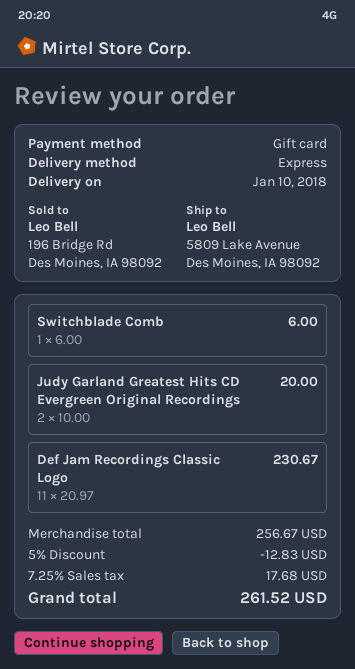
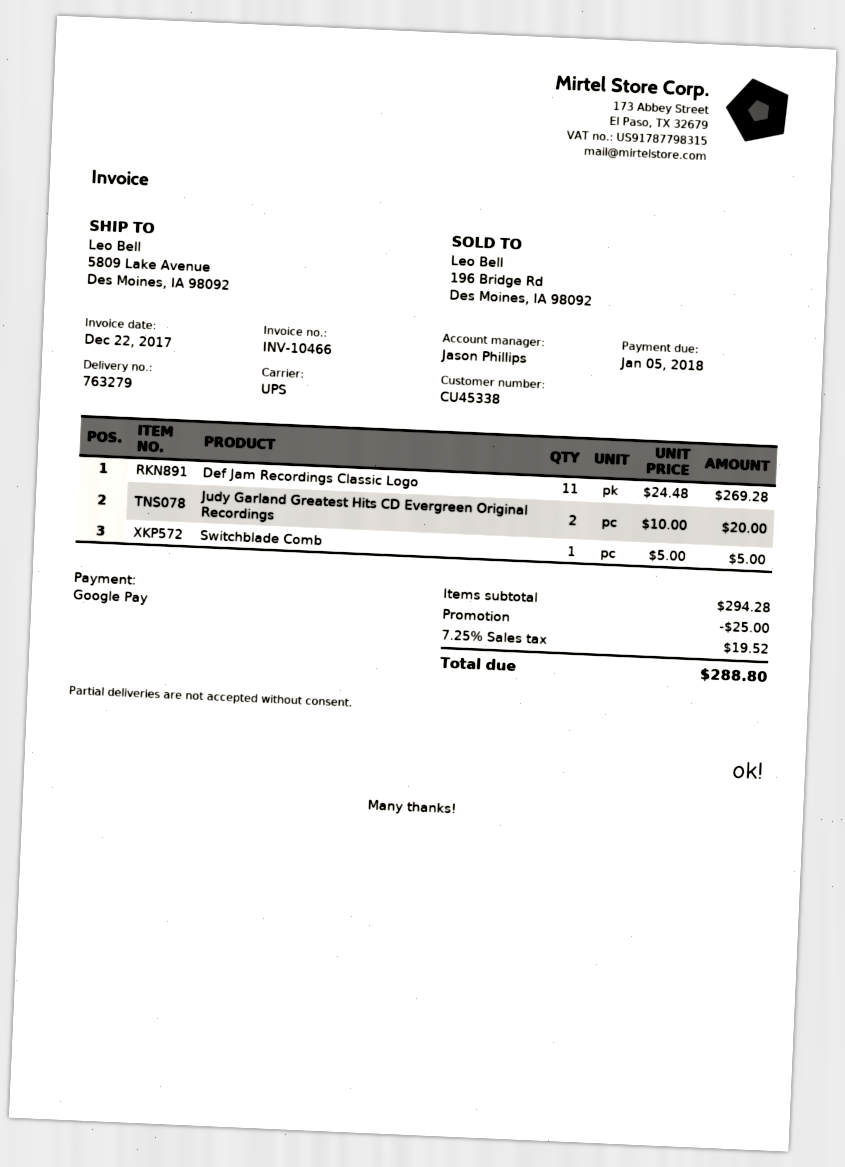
payment method: gift card -> Google Pay
shipping method: express -> UPS
Switchblade Comb: 1 x 6.00 = 6.00 -> 1 x 5.00 = 5.00
Def Jam Recordings Classic Logo: 11 x 20.97 = 230.67 -> 11 x 24.48 = 269.28
subtotal: 256.67 -> 294.28
discount: 12.83 -> 25.00
tax: 7.25% = 17.68 -> 7.25% = 19.52
total: 261.52 -> 288.80

